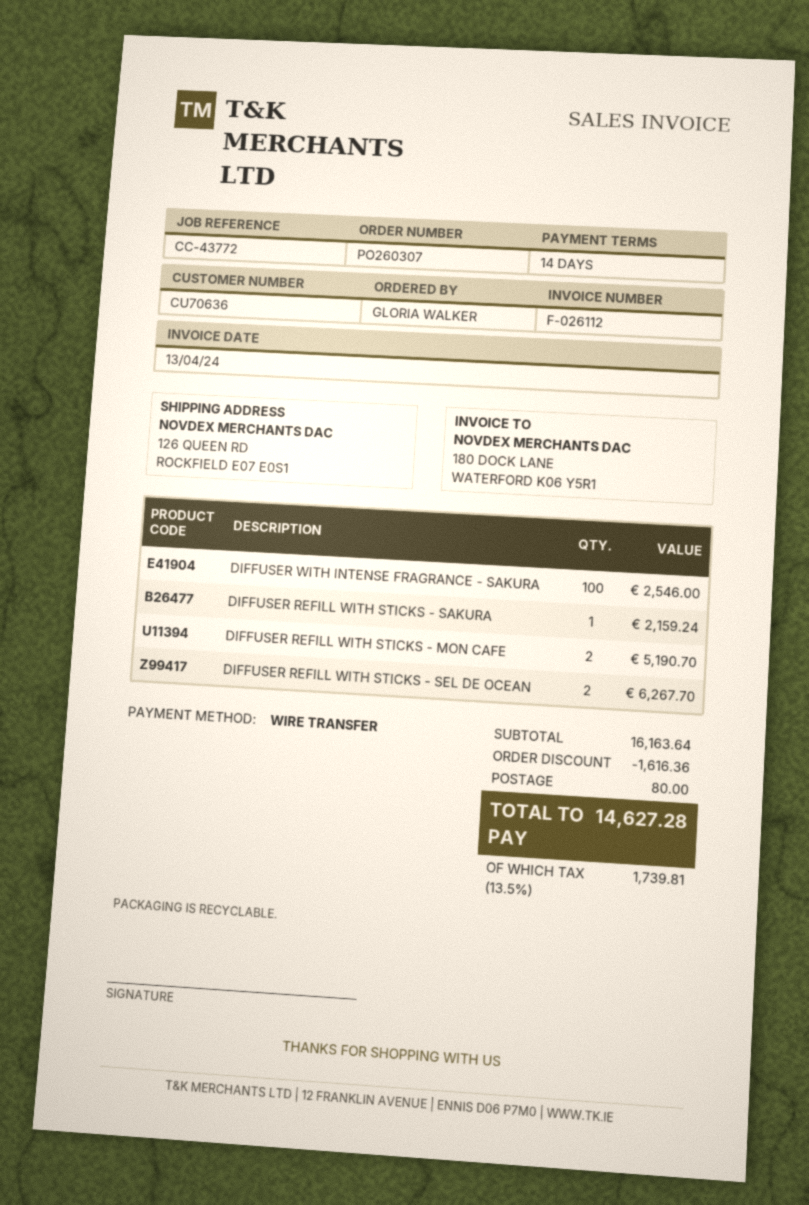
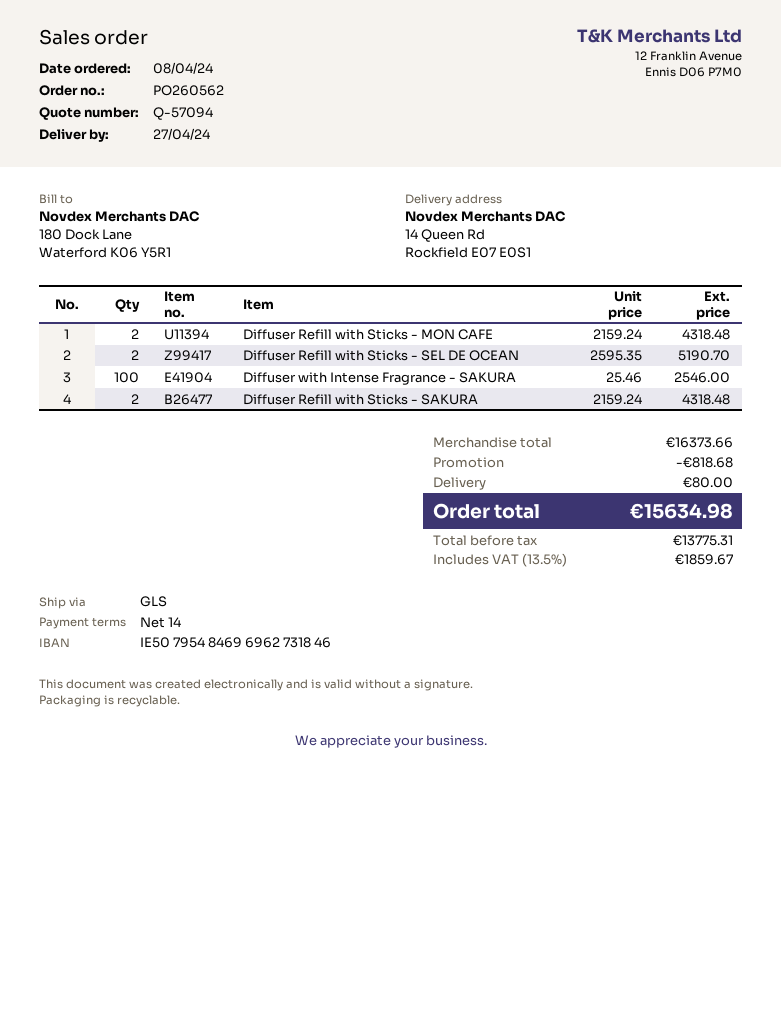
order number: PO260307 -> PO260562
ship to: 126 QUEEN RD, ROCKFIELD E07 E0S1 -> 14 Queen Rd, Rockfield E07 E0S1
DIFFUSER REFILL WITH STICKS - SAKURA: 1 for 2159.24 -> 2 for 4318.48
DIFFUSER REFILL WITH STICKS - MON CAFE: 2 for 5190.70 -> 2 for 4318.48
DIFFUSER REFILL WITH STICKS - SEL DE OCEAN: 2 for 6267.70 -> 2 for 5190.70
subtotal: 16163.64 -> 16373.66
discount: 1616.36 -> 818.68
tax: 13.5% = 1739.81 -> 13.5% = 1859.67
total: 14627.28 -> 15634.98

